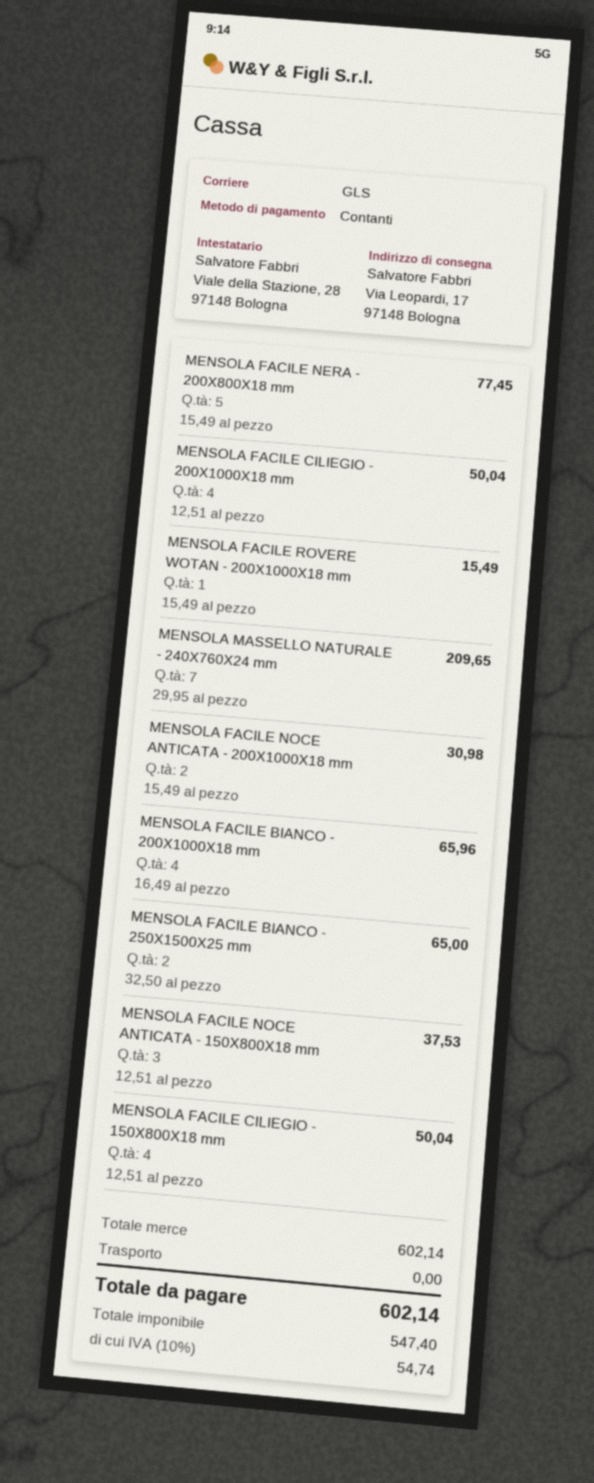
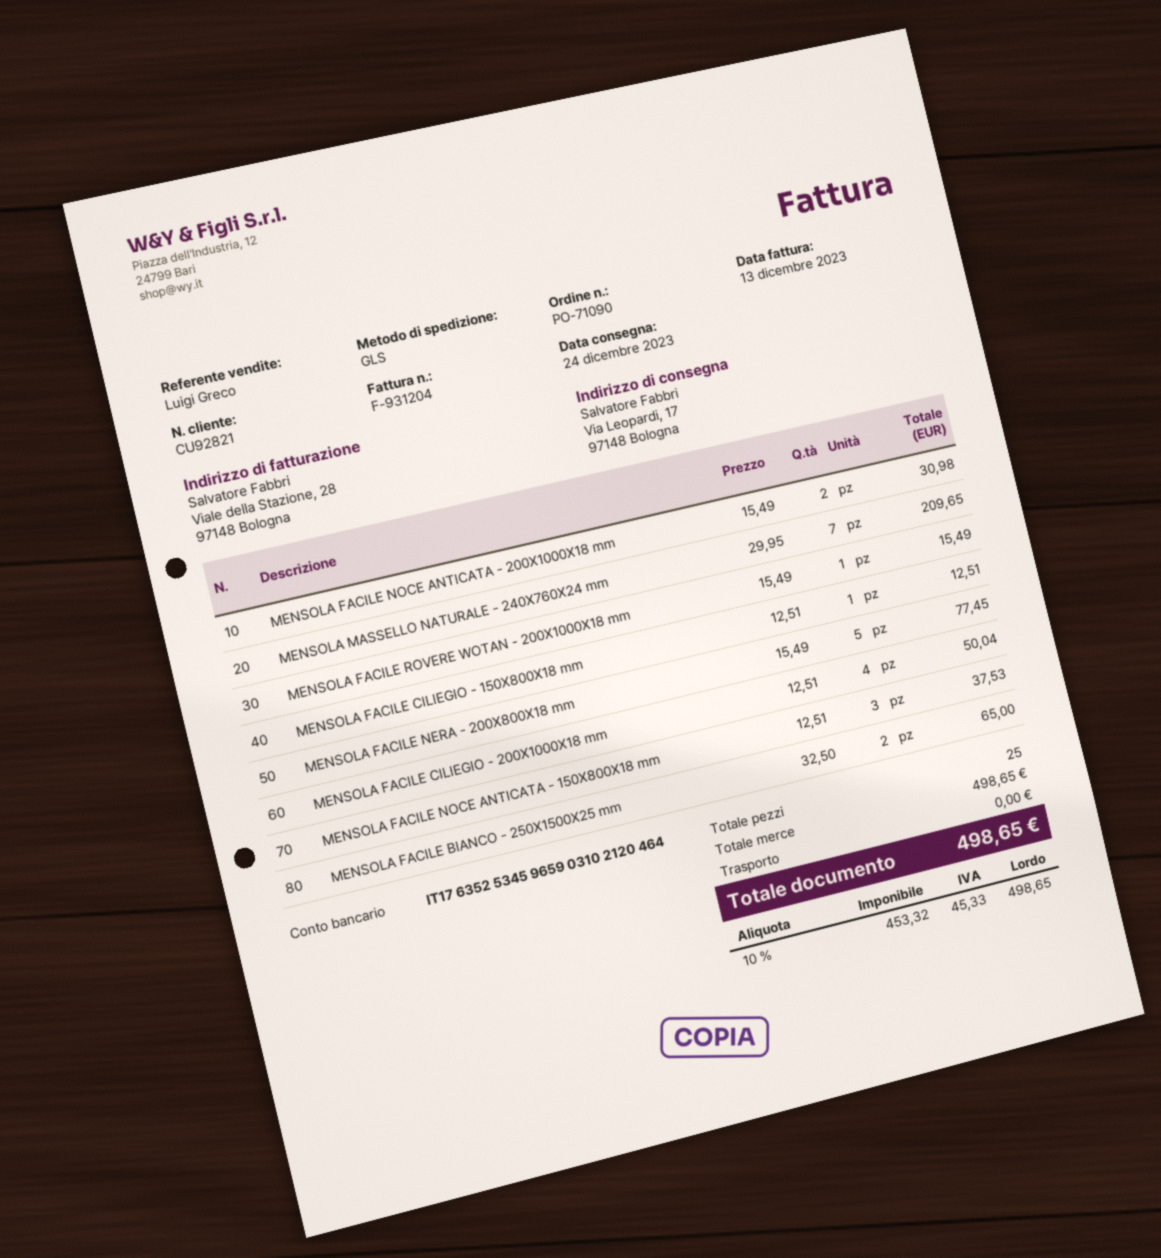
MENSOLA FACILE BIANCO - 200X1000X18 mm: 4 x 16.49 = 65.96 -> none
MENSOLA FACILE CILIEGIO - 150X800X18 mm: 4 x 12.51 = 50.04 -> 1 x 12.51 = 12.51
subtotal: 602.14 -> 498.65
net: 547.40 -> 453.32
tax: 10% = 54.74 -> 10% = 45.33
total: 602.14 -> 498.65

